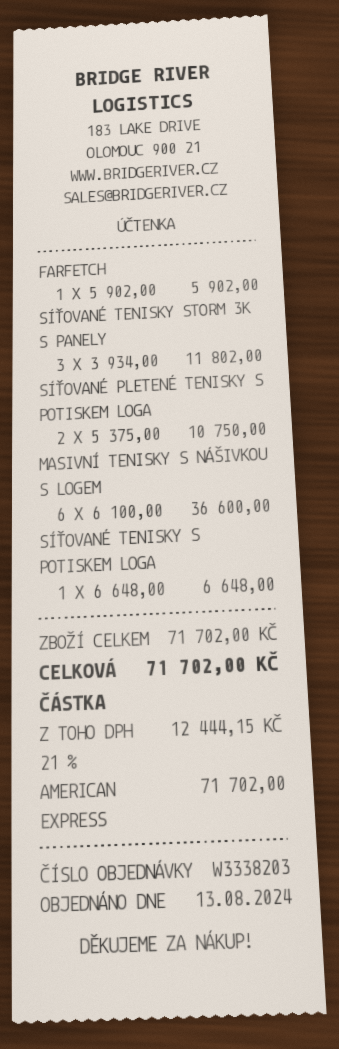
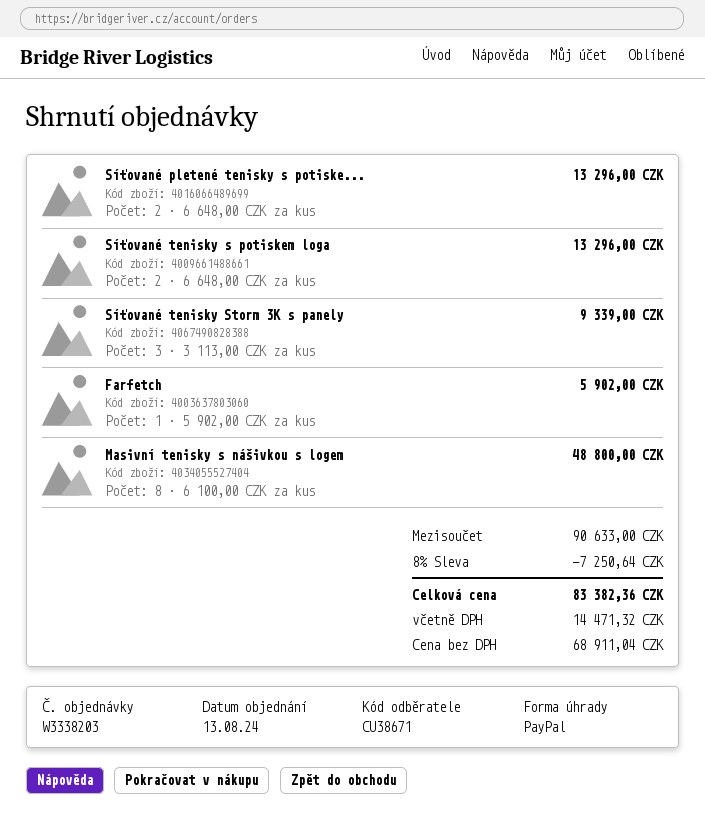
payment method: American Express -> PayPal
SÍŤOVANÉ TENISKY STORM 3K S PANELY: 3 x 3934.00 = 11802.00 -> 3 x 3113.00 = 9339.00
SÍŤOVANÉ PLETENÉ TENISKY S POTISKEM LOGA: 2 x 5375.00 = 10750.00 -> 2 x 6648.00 = 13296.00
MASIVNÍ TENISKY S NÁŠIVKOU S LOGEM: 6 x 6100.00 = 36600.00 -> 8 x 6100.00 = 48800.00
SÍŤOVANÉ TENISKY S POTISKEM LOGA: 1 x 6648.00 = 6648.00 -> 2 x 6648.00 = 13296.00
subtotal: 71702.00 -> 90633.00
discount: none -> 8% = 7250.64
tax: 12444.15 -> 14471.32
total: 71702.00 -> 83382.36

